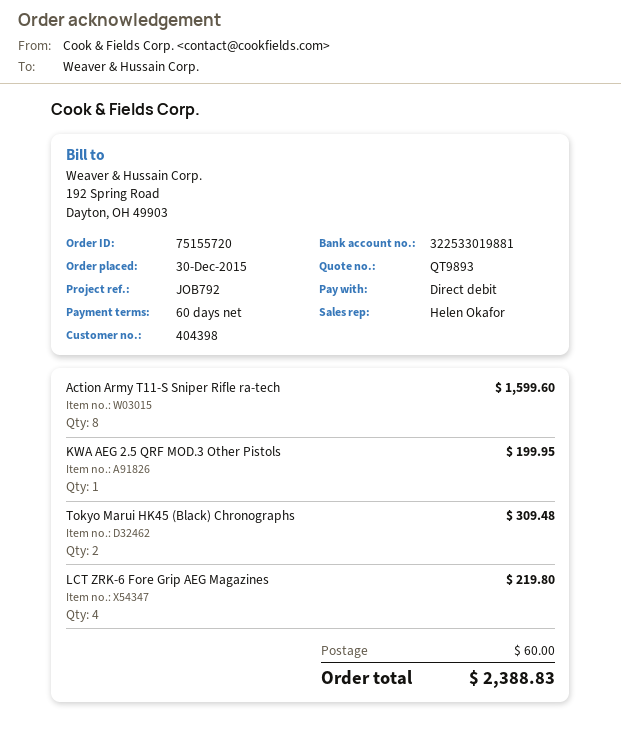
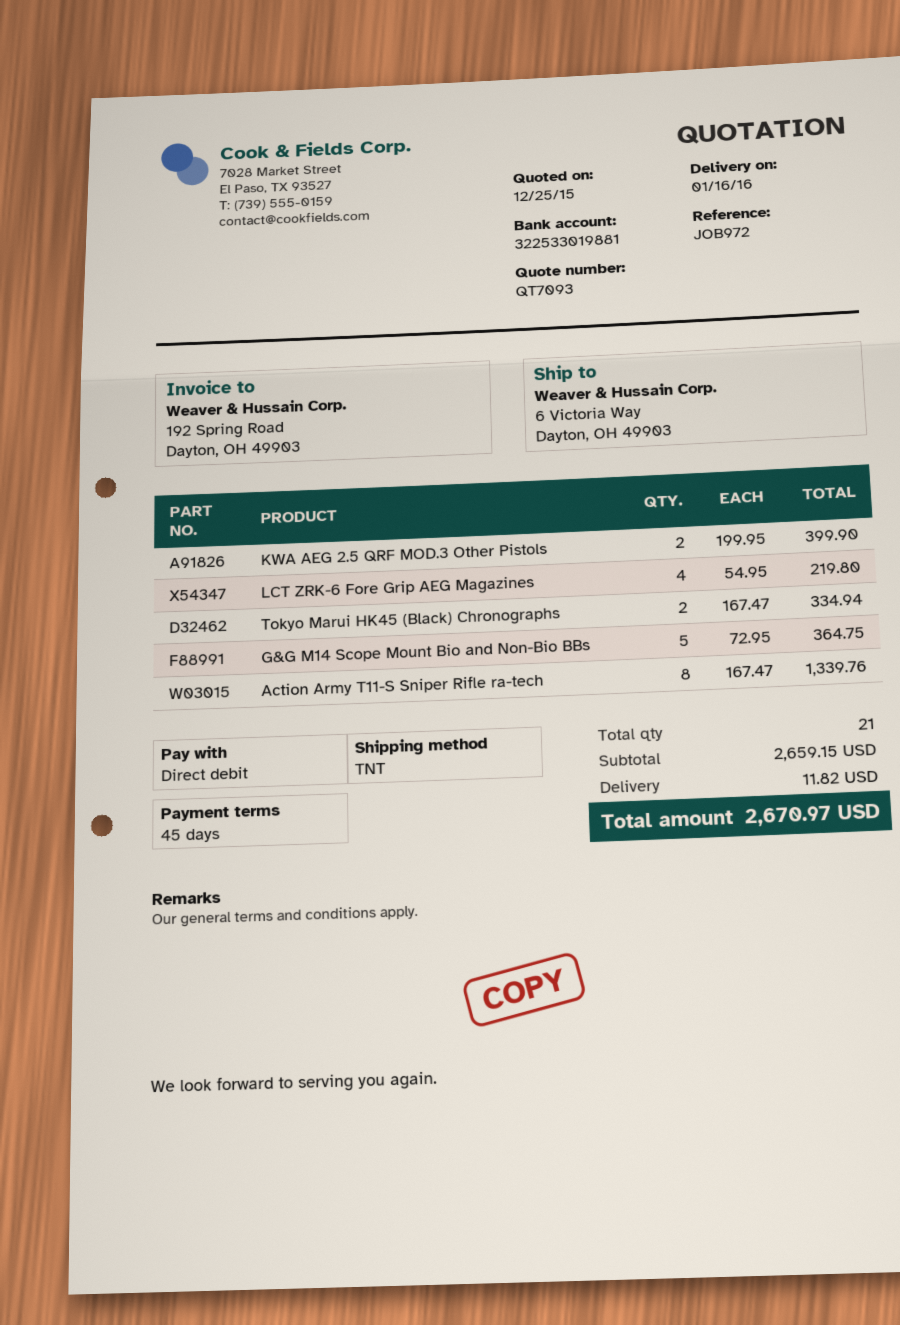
quote number: QT9893 -> QT7093
payment terms: 60 days -> 45 days
reference: JOB792 -> JOB972
Action Army T11-S Sniper Rifle ra-tech: 8 for 1599.60 -> 8 for 1339.76
KWA AEG 2.5 QRF MOD.3 Other Pistols: 1 for 199.95 -> 2 for 399.90
Tokyo Marui HK45 (Black) Chronographs: 2 for 309.48 -> 2 for 334.94
G&G M14 Scope Mount Bio and Non-Bio BBs: none -> 5 for 364.75
shipping: 60.00 -> 11.82
total: 2388.83 -> 2670.97

